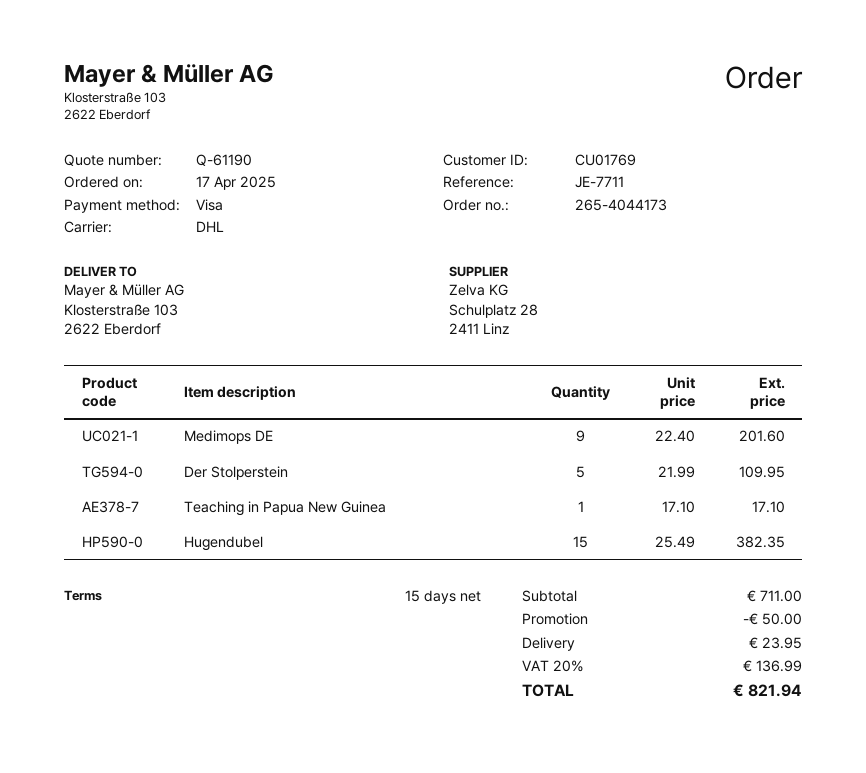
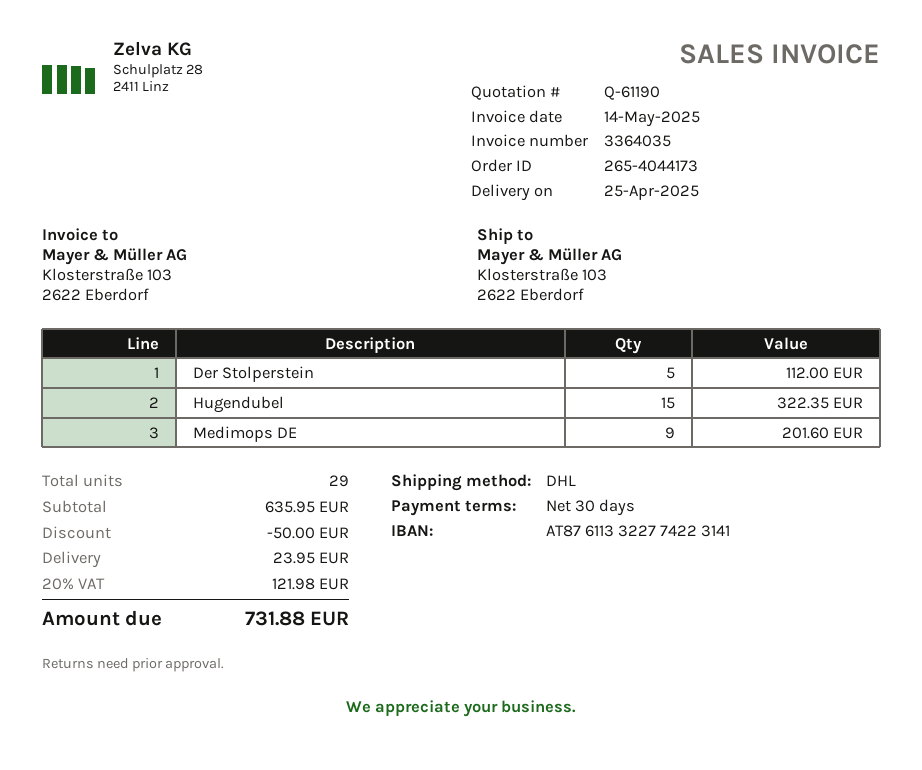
payment terms: 15 days -> 30 days
Der Stolperstein: 5 for 109.95 -> 5 for 112.00
Teaching in Papua New Guinea: 1 for 17.10 -> none
Hugendubel: 15 for 382.35 -> 15 for 322.35
subtotal: 711.00 -> 635.95
tax: 20% = 136.99 -> 20% = 121.98
total: 821.94 -> 731.88

